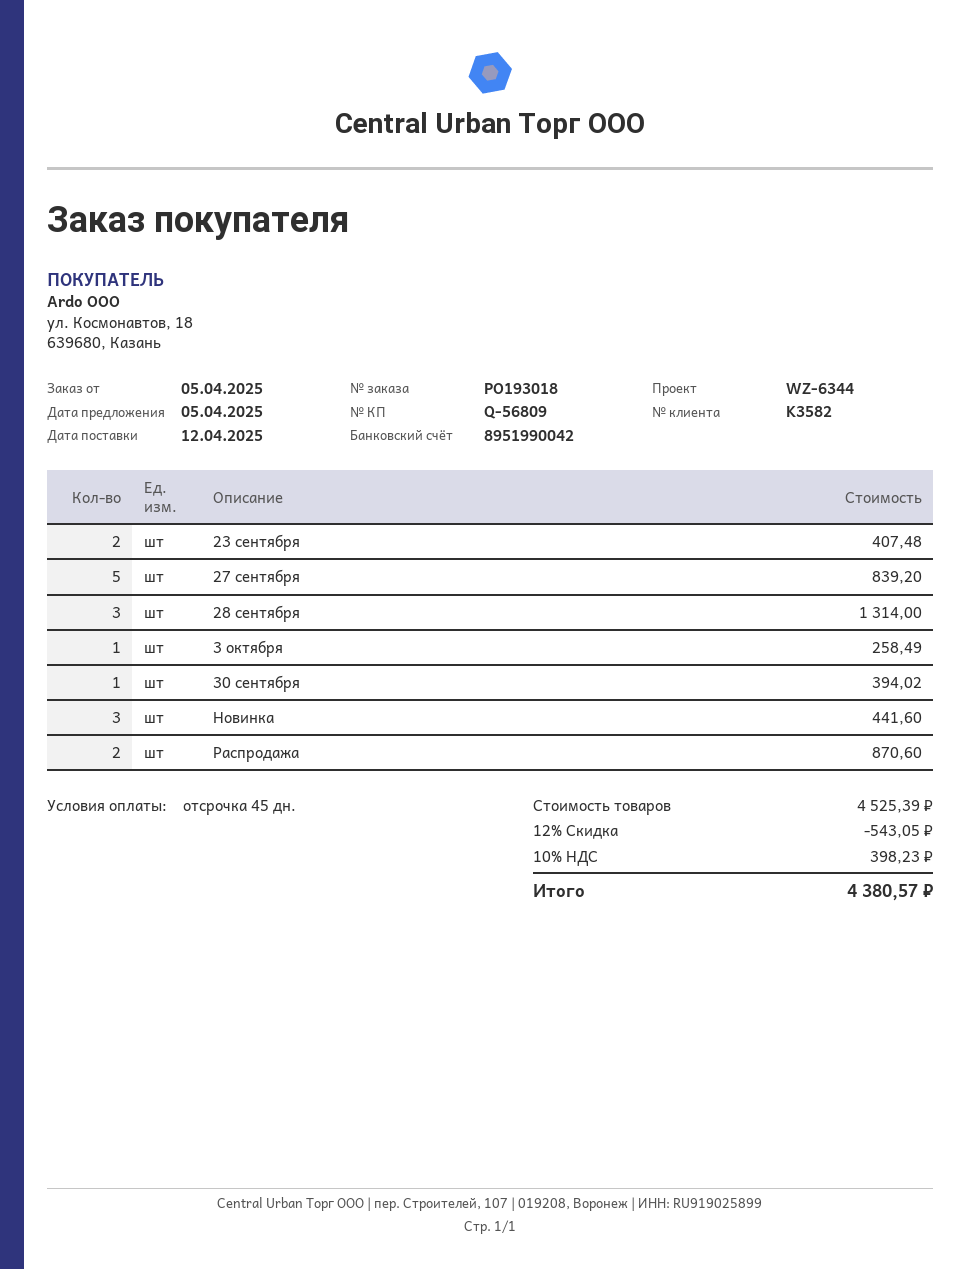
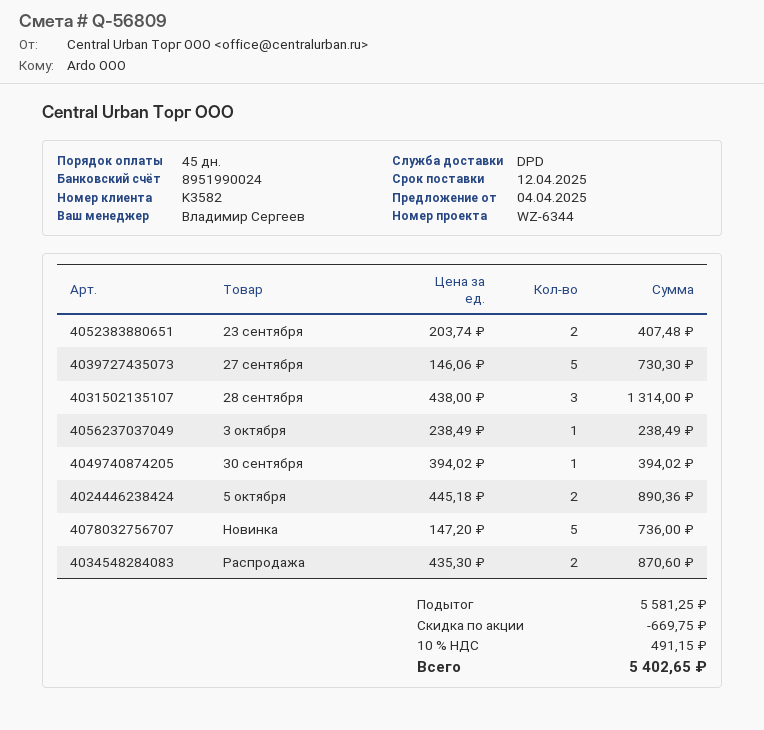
quote date: 2025-04-05 -> 2025-04-04
bank account: 8951990042 -> 8951990024
27 сентября: 5 for 839.20 -> 5 for 730.30
3 октября: 1 for 258.49 -> 1 for 238.49
Новинка: 3 for 441.60 -> 5 for 736.00
5 октября: none -> 2 for 890.36
subtotal: 4525.39 -> 5581.25
discount: 543.05 -> 669.75
tax: 10% = 398.23 -> 10% = 491.15
total: 4380.57 -> 5402.65

